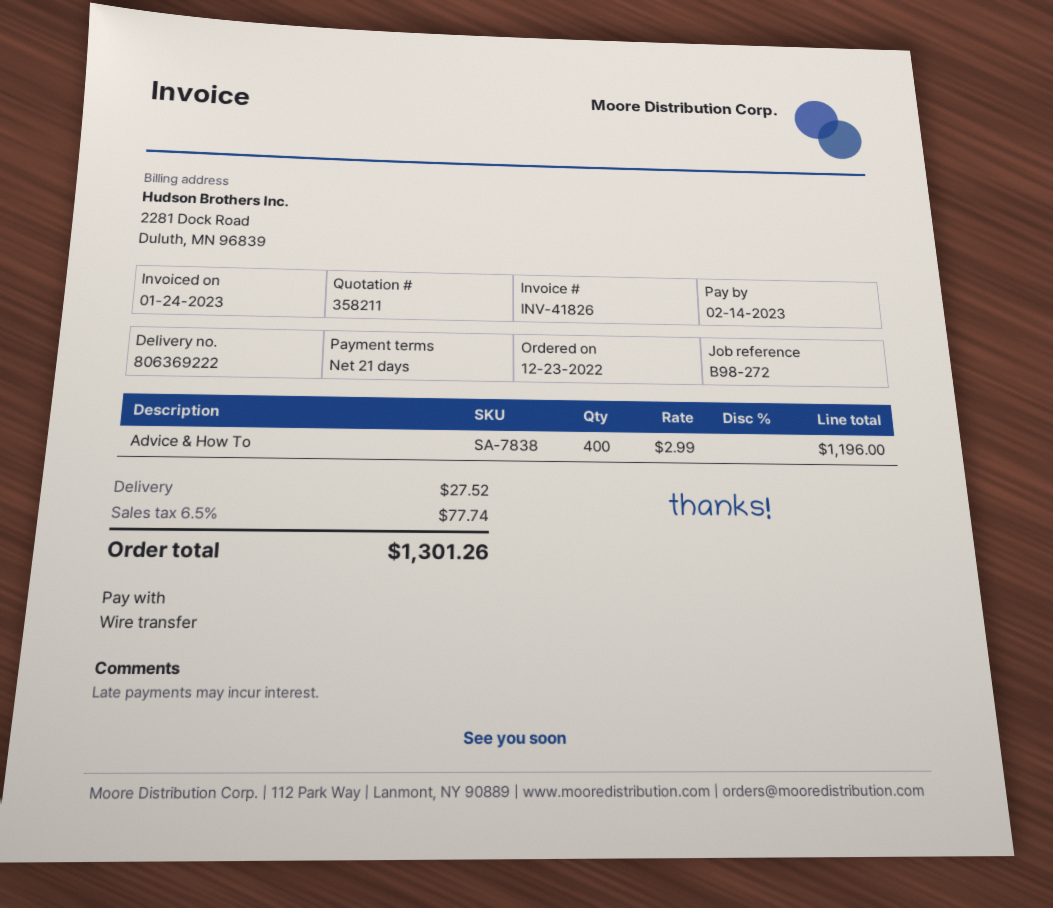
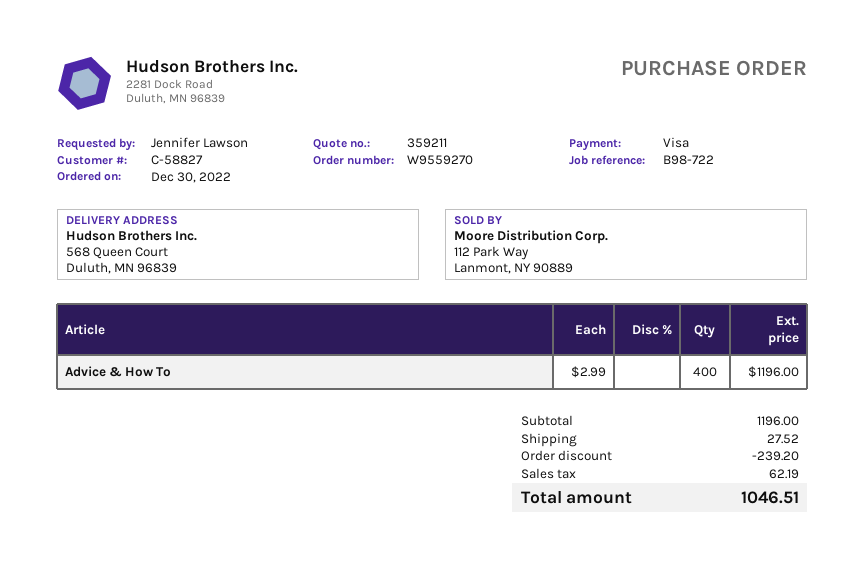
quote number: 358211 -> 359211
order date: 2022-12-23 -> 2022-12-30
reference: B98-272 -> B98-722
payment method: bank transfer -> Visa
discount: none -> 239.20
tax: 77.74 -> 62.19
total: 1301.26 -> 1046.51

